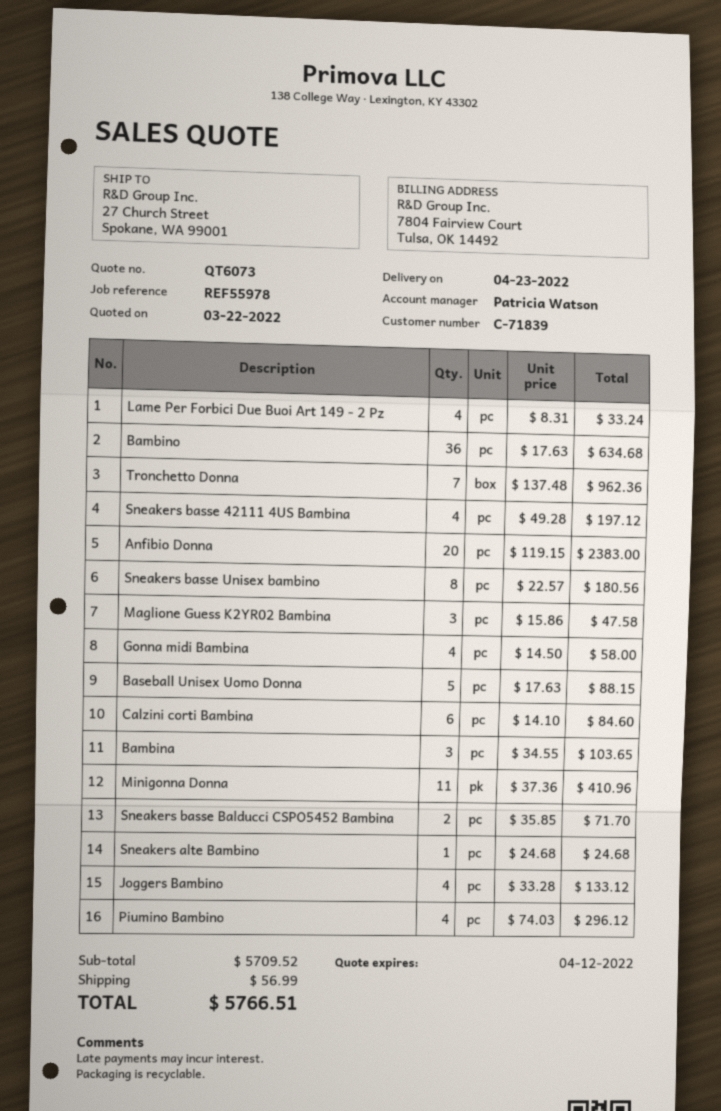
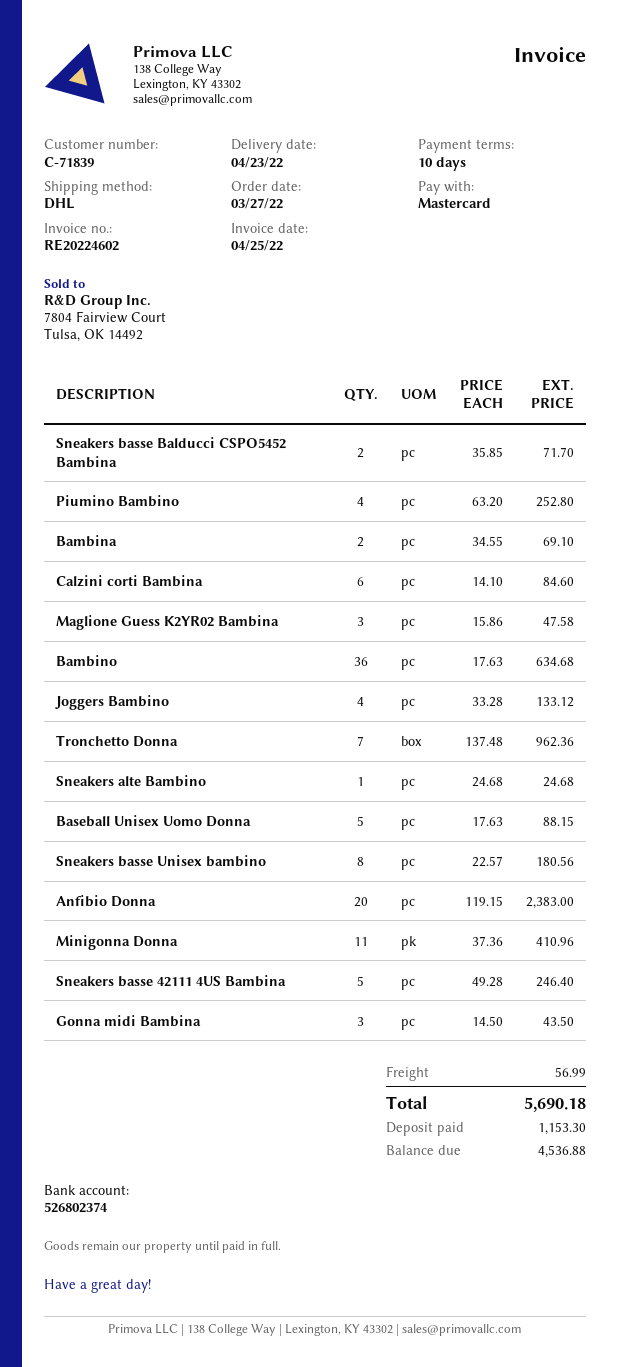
Lame Per Forbici Due Buoi Art 149 - 2 Pz: 4 x 8.31 = 33.24 -> none
Sneakers basse 42111 4US Bambina: 4 x 49.28 = 197.12 -> 5 x 49.28 = 246.40
Gonna midi Bambina: 4 x 14.50 = 58.00 -> 3 x 14.50 = 43.50
Bambina: 3 x 34.55 = 103.65 -> 2 x 34.55 = 69.10
Piumino Bambino: 4 x 74.03 = 296.12 -> 4 x 63.20 = 252.80
total: 5766.51 -> 5690.18

